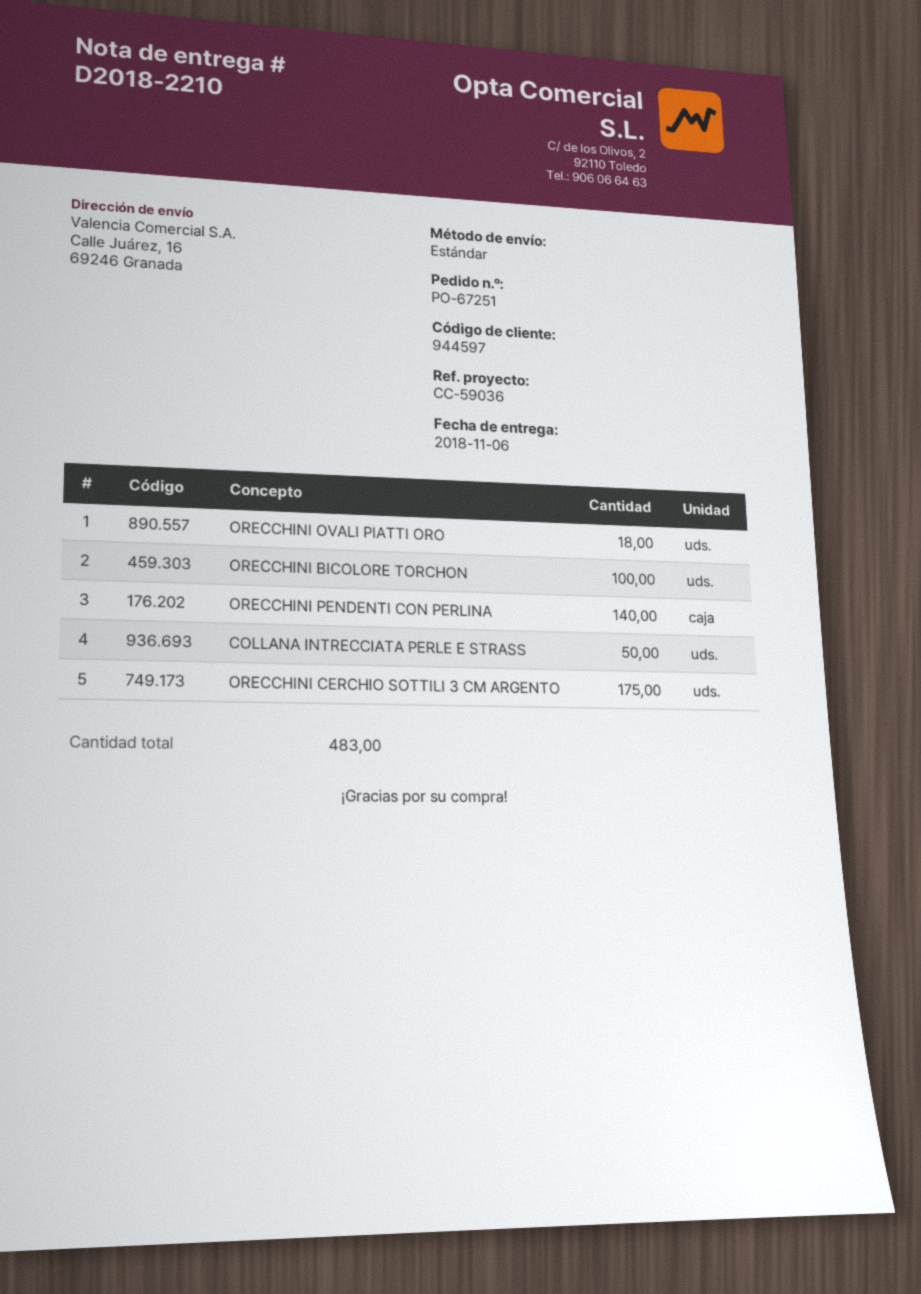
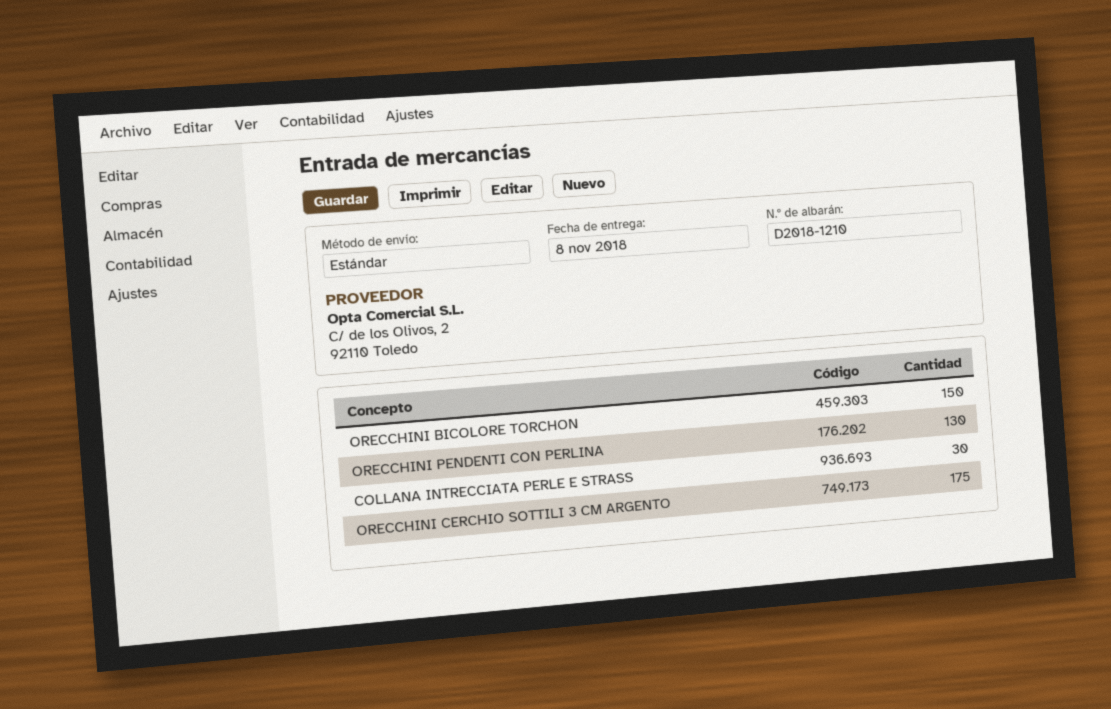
delivery note number: D2018-2210 -> D2018-1210
delivery date: 2018-11-06 -> 2018-11-08
ORECCHINI OVALI PIATTI ORO: 18 -> none
ORECCHINI BICOLORE TORCHON: 100 -> 150
ORECCHINI PENDENTI CON PERLINA: 140 -> 130
COLLANA INTRECCIATA PERLE E STRASS: 50 -> 30

